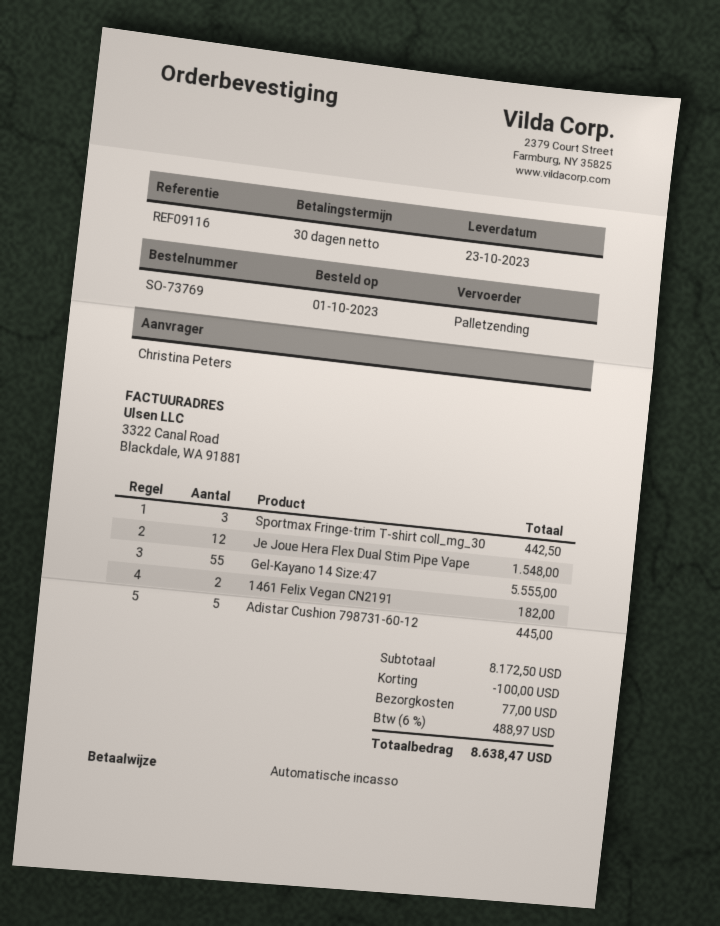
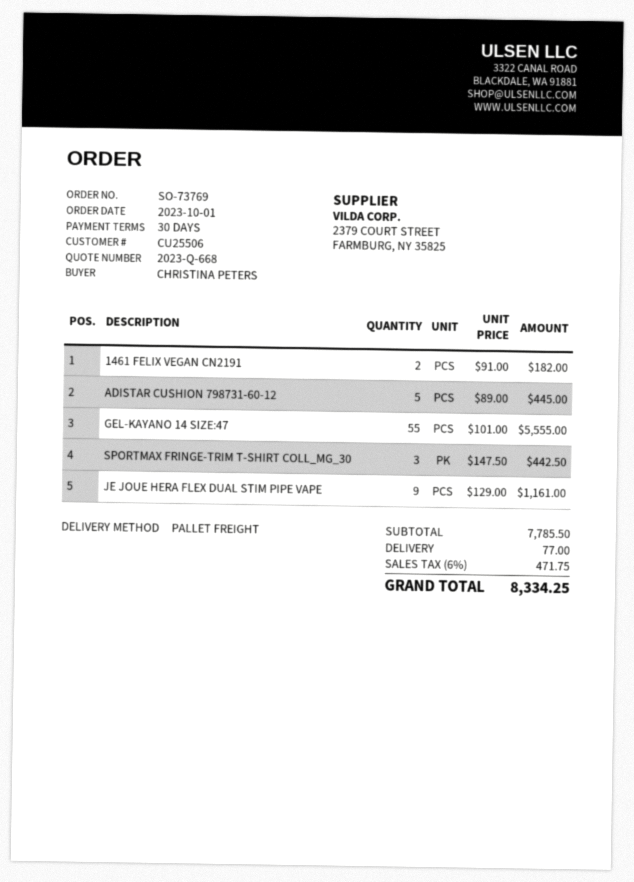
Je Joue Hera Flex Dual Stim Pipe Vape: 12 for 1548.00 -> 9 for 1161.00
subtotal: 8172.50 -> 7785.50
discount: 100.00 -> none
tax: 6% = 488.97 -> 6% = 471.75
total: 8638.47 -> 8334.25

